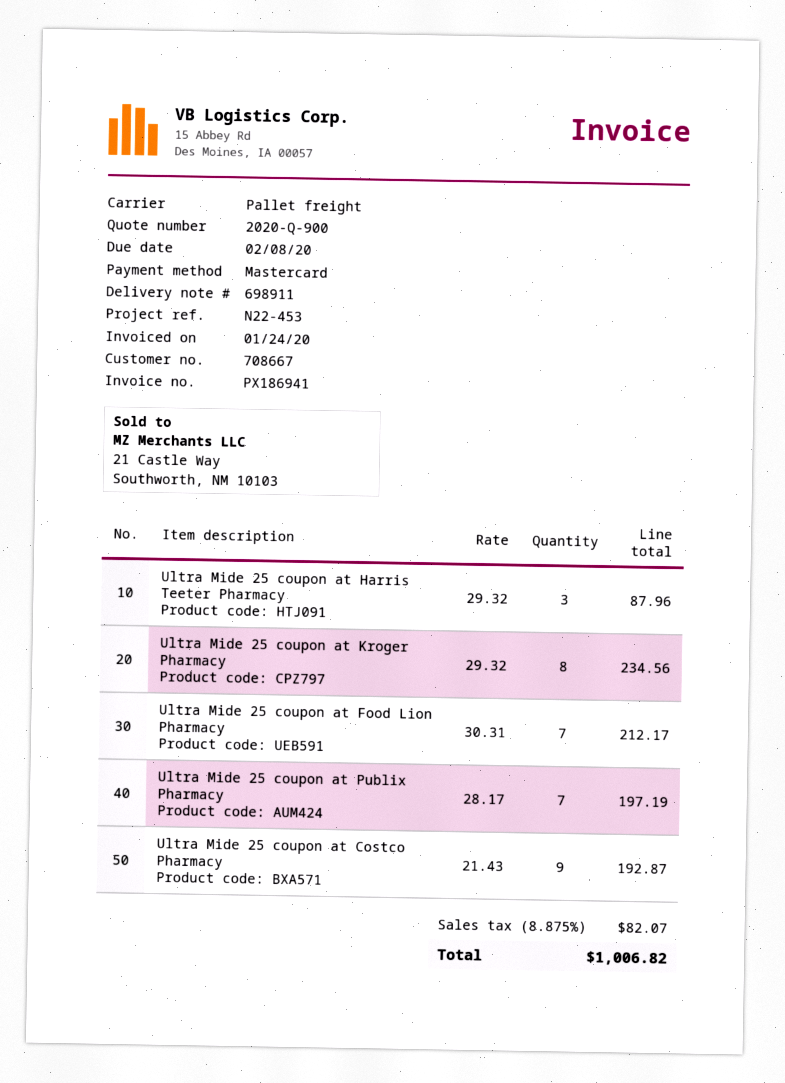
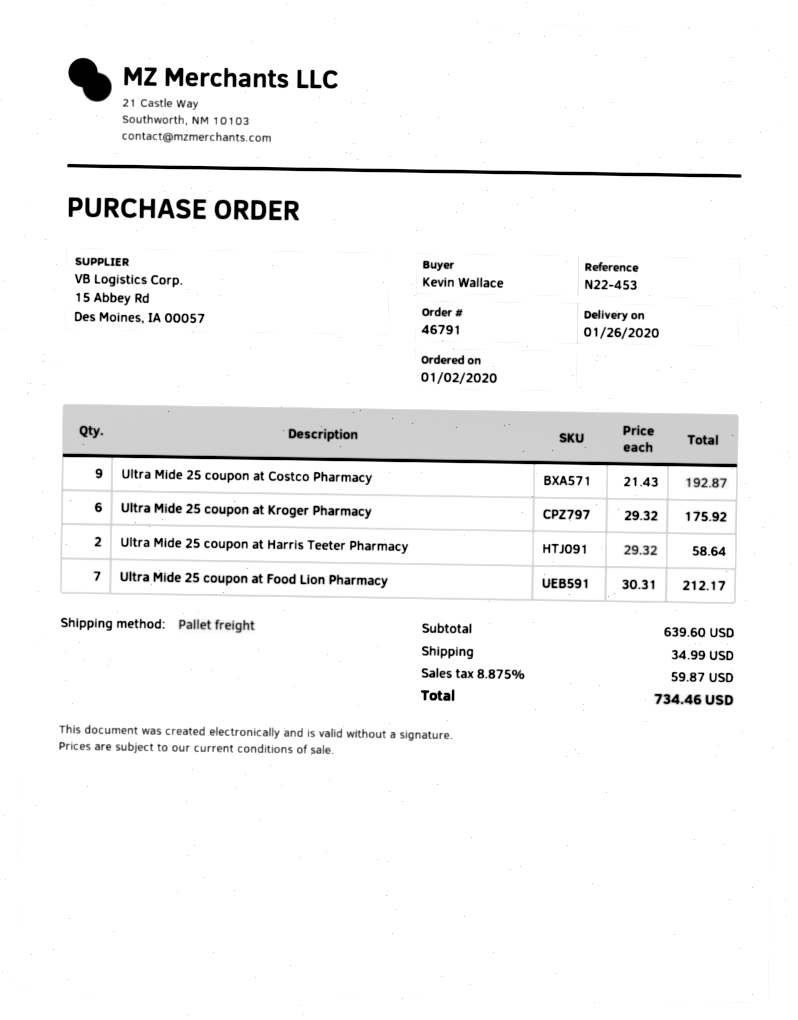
Ultra Mide 25 coupon at Harris Teeter Pharmacy: 3 x 29.32 = 87.96 -> 2 x 29.32 = 58.64
Ultra Mide 25 coupon at Kroger Pharmacy: 8 x 29.32 = 234.56 -> 6 x 29.32 = 175.92
Ultra Mide 25 coupon at Publix Pharmacy: 7 x 28.17 = 197.19 -> none
shipping: none -> 34.99
tax: 8.875% = 82.07 -> 8.875% = 59.87
total: 1006.82 -> 734.46

